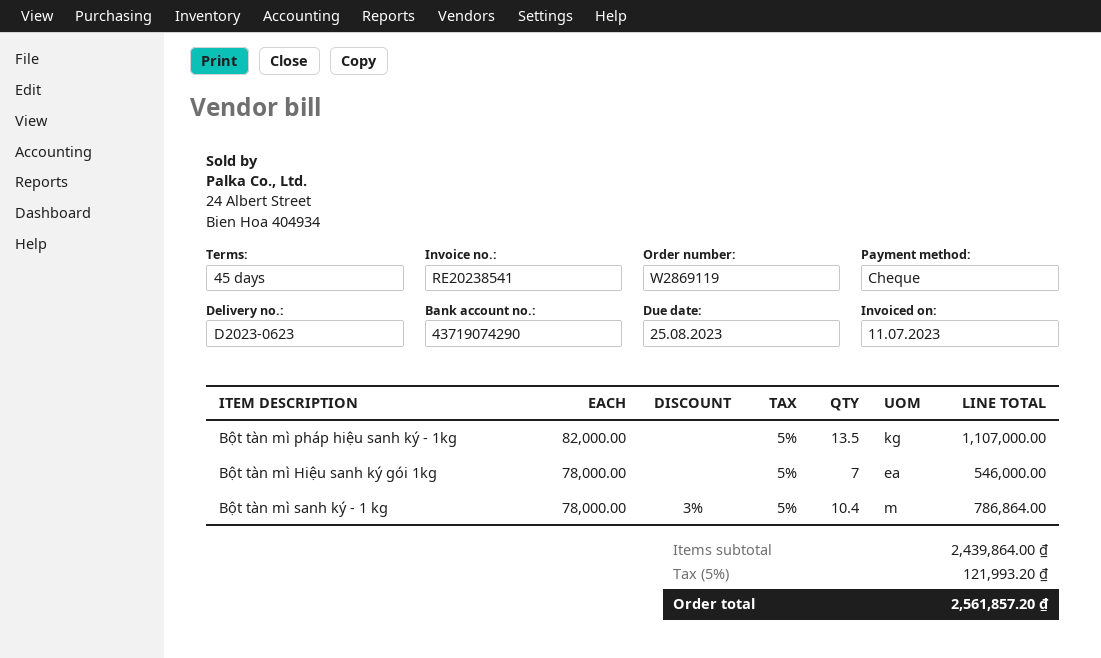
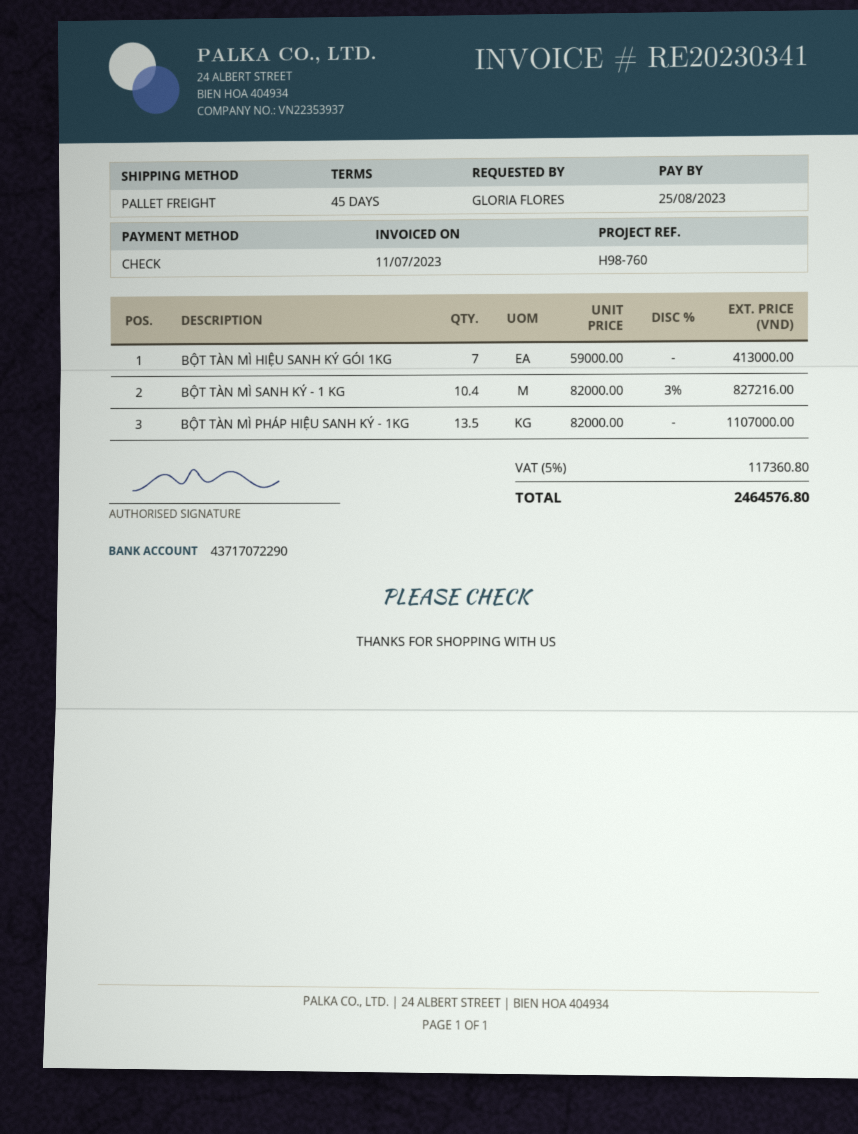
invoice number: RE20238541 -> RE20230341
bank account: 43719074290 -> 43717072290
Bột tàn mì Hiệu sanh ký gói 1kg: 7 x 78000.00 = 546000.00 -> 7 x 59000.00 = 413000.00
Bột tàn mì sanh ký - 1 kg: 10.4 x 78000.00 - 3% = 786864.00 -> 10.4 x 82000.00 - 3% = 827216.00
tax: 5% = 121993.20 -> 5% = 117360.80
total: 2561857.20 -> 2464576.80

